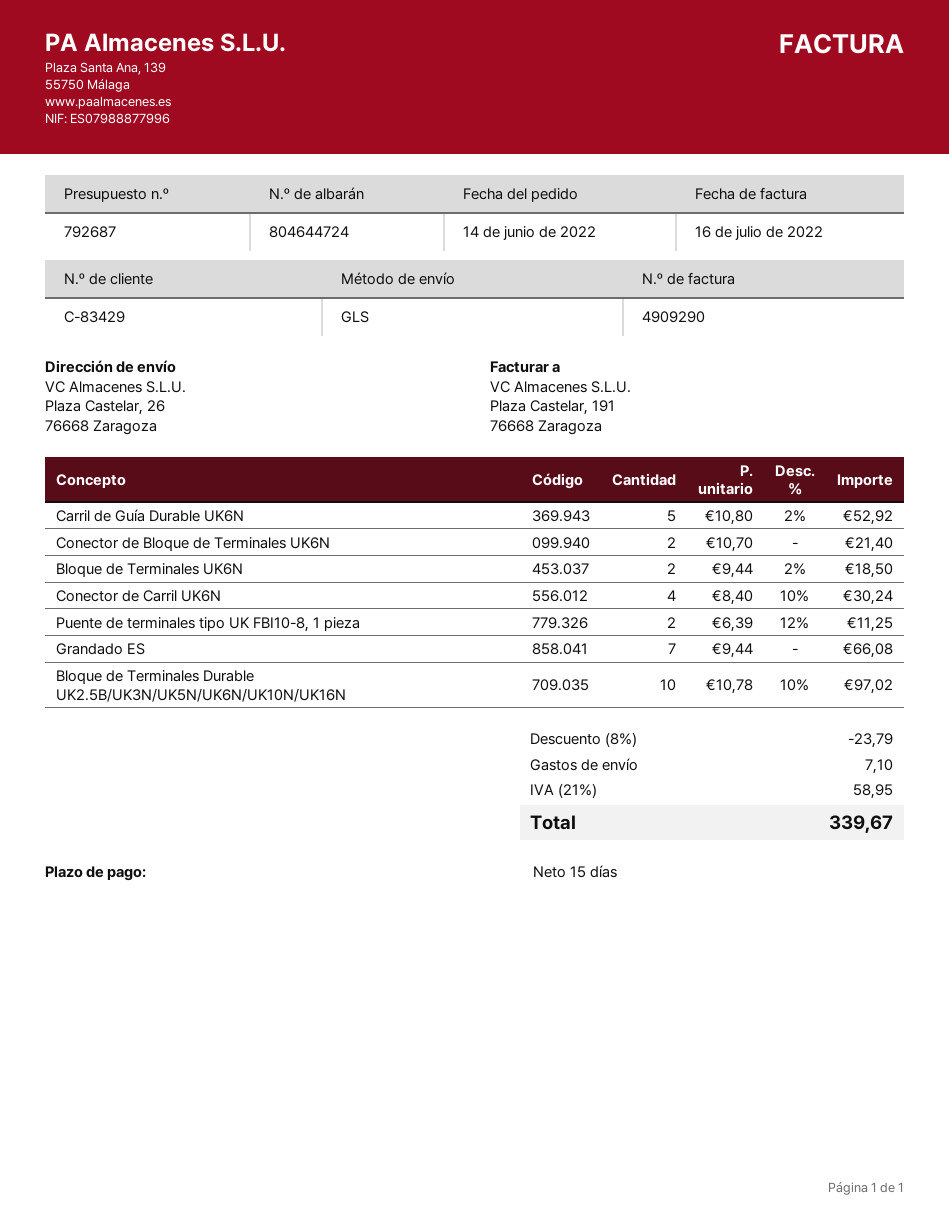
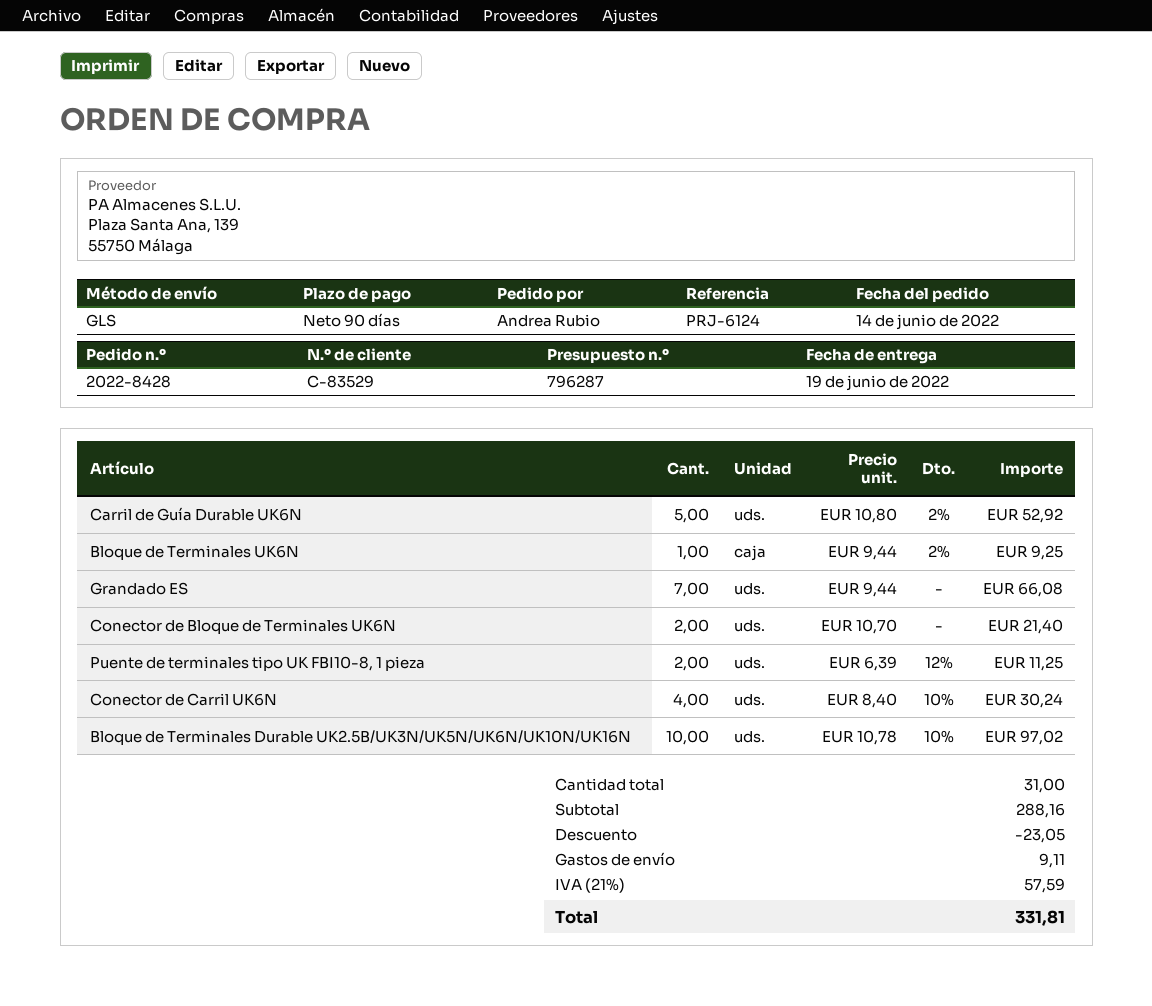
quote number: 792687 -> 796287
payment terms: 15 days -> 90 days
customer number: C-83429 -> C-83529
Bloque de Terminales UK6N: 2 x 9.44 - 2% = 18.50 -> 1 x 9.44 - 2% = 9.25
discount: 23.79 -> 23.05
shipping: 7.10 -> 9.11
tax: 21% = 58.95 -> 21% = 57.59
total: 339.67 -> 331.81

